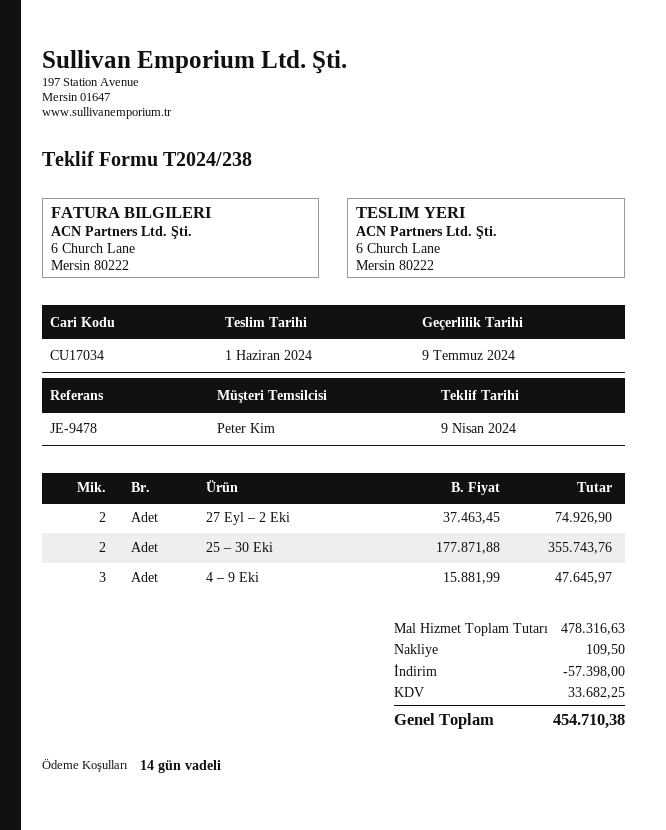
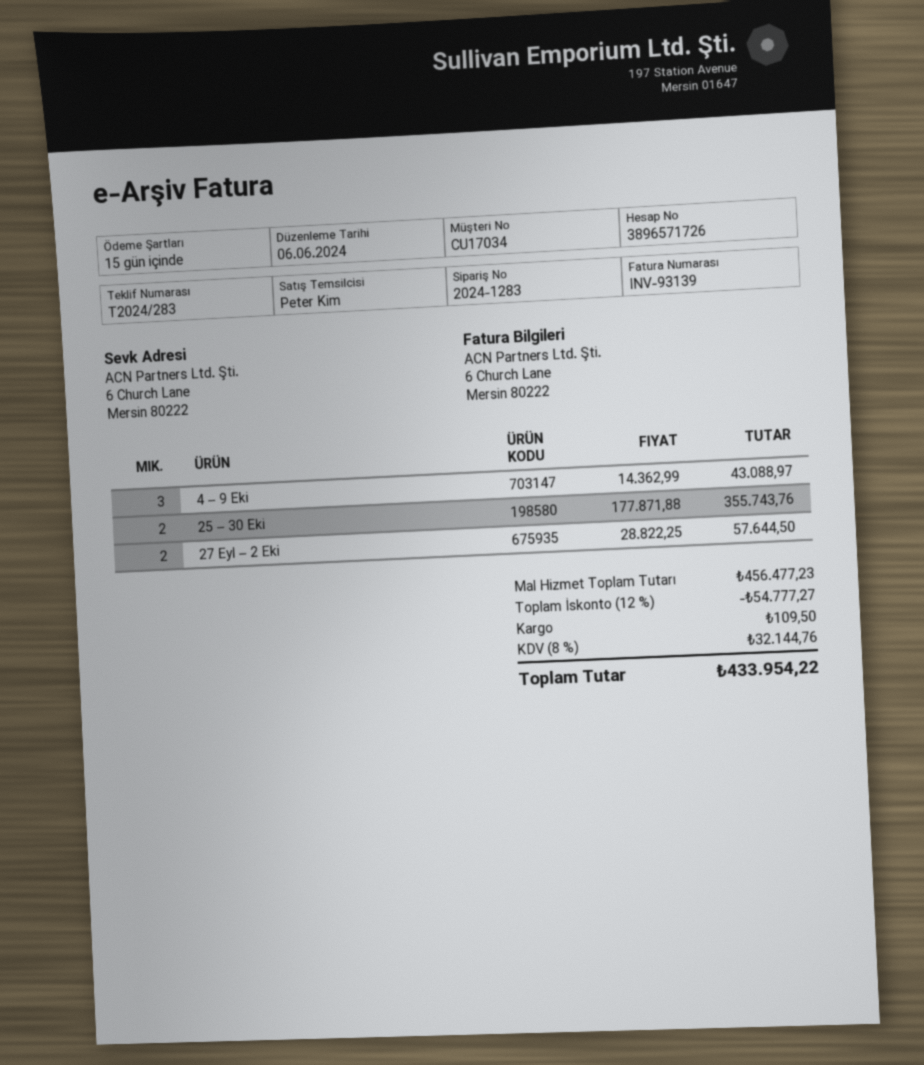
quote number: T2024/238 -> T2024/283
payment terms: 14 days -> 15 days
27 Eyl – 2 Eki: 2 x 37463.45 = 74926.90 -> 2 x 28822.25 = 57644.50
4 – 9 Eki: 3 x 15881.99 = 47645.97 -> 3 x 14362.99 = 43088.97
subtotal: 478316.63 -> 456477.23
discount: 57398.00 -> 54777.27
tax: 33682.25 -> 32144.76
total: 454710.38 -> 433954.22

